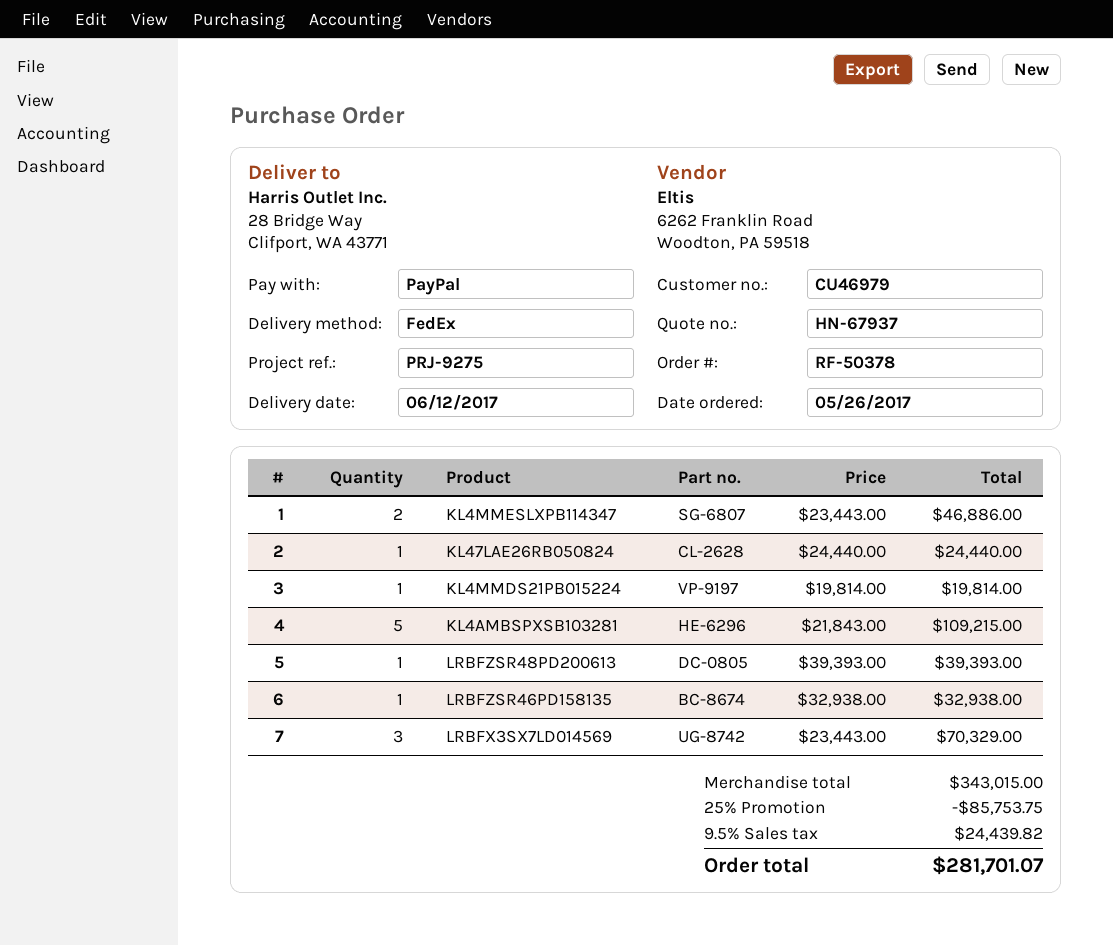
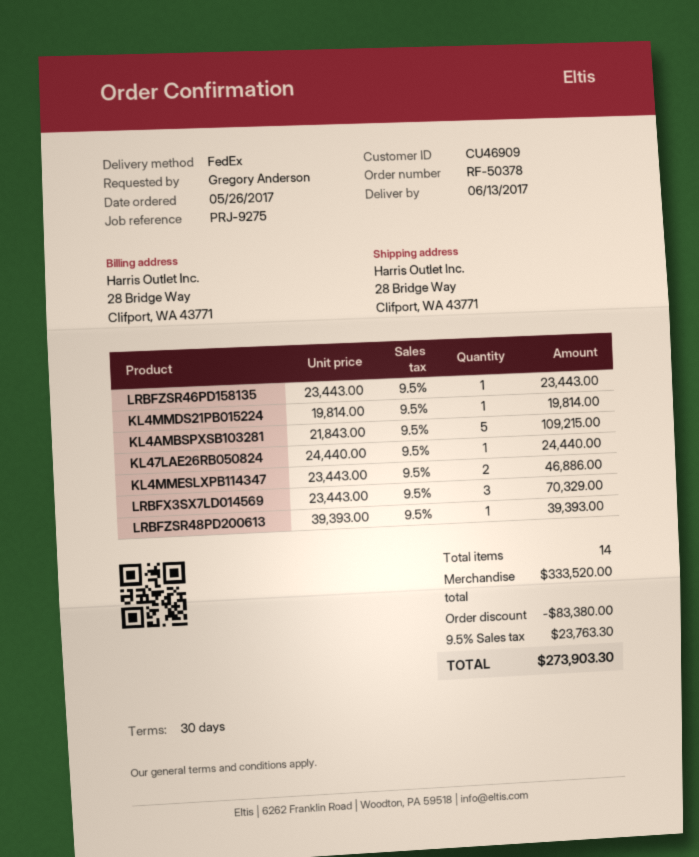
delivery date: 2017-06-12 -> 2017-06-13
customer number: CU46979 -> CU46909
LRBFZSR46PD158135: 1 x 32938.00 = 32938.00 -> 1 x 23443.00 = 23443.00
subtotal: 343015.00 -> 333520.00
discount: 85753.75 -> 83380.00
tax: 9.5% = 24439.82 -> 9.5% = 23763.30
total: 281701.07 -> 273903.30

